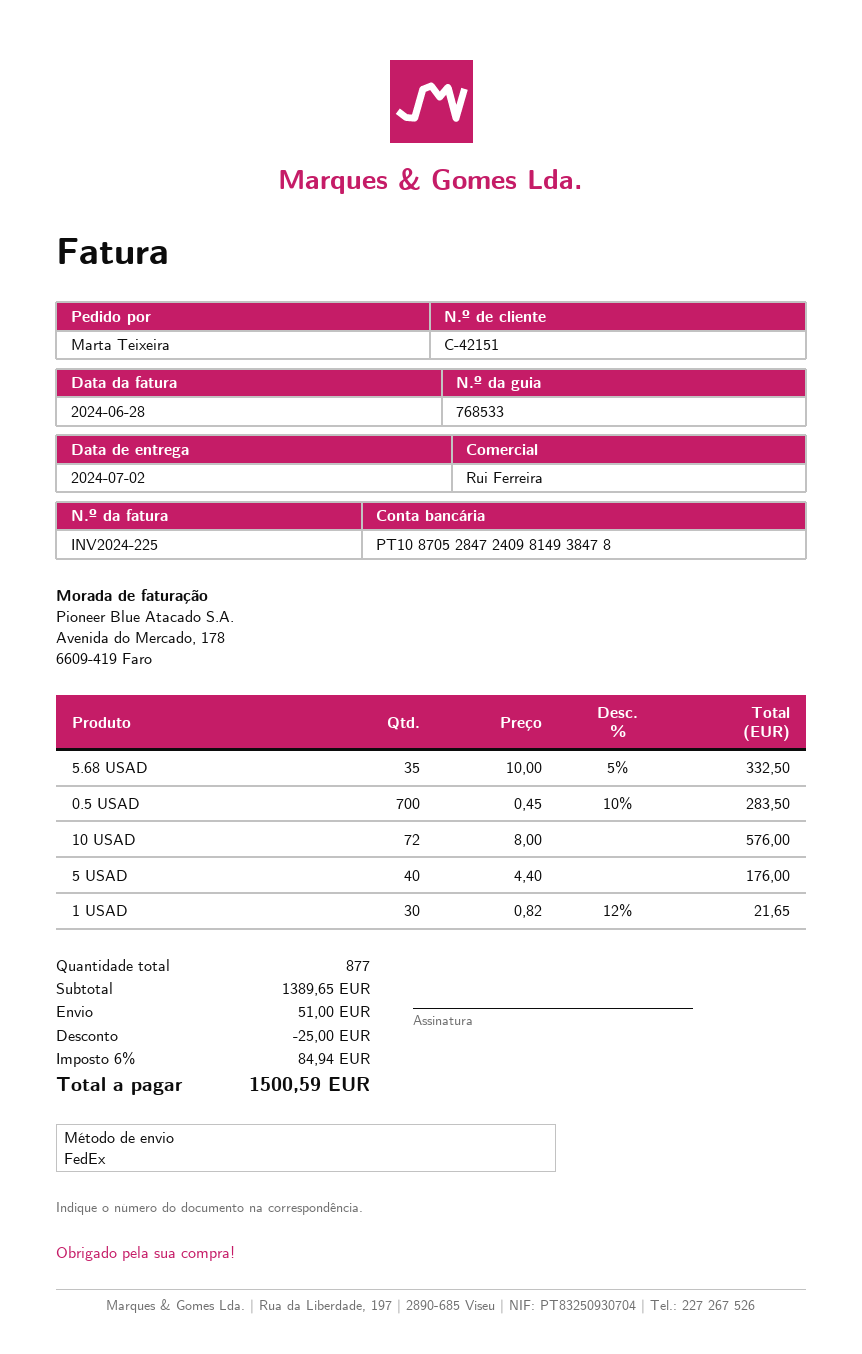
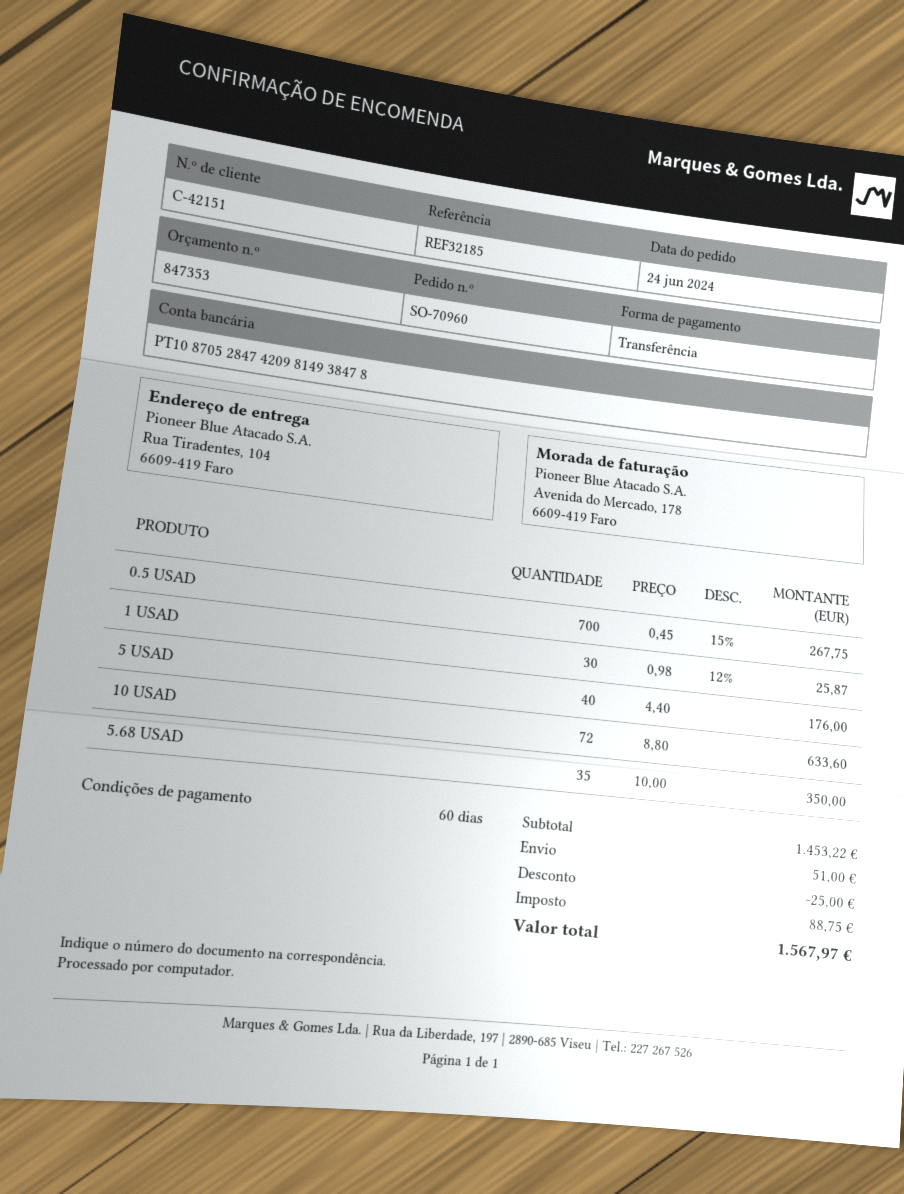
bank account: PT10870528472409814938478 -> PT10870528474209814938478
5.68 USAD: 35 x 10.00 - 5% = 332.50 -> 35 x 10.00 = 350.00
0.5 USAD: 700 x 0.45 - 10% = 283.50 -> 700 x 0.45 - 15% = 267.75
10 USAD: 72 x 8.00 = 576.00 -> 72 x 8.80 = 633.60
1 USAD: 30 x 0.82 - 12% = 21.65 -> 30 x 0.98 - 12% = 25.87
subtotal: 1389.65 -> 1453.22
tax: 84.94 -> 88.75
total: 1500.59 -> 1567.97

